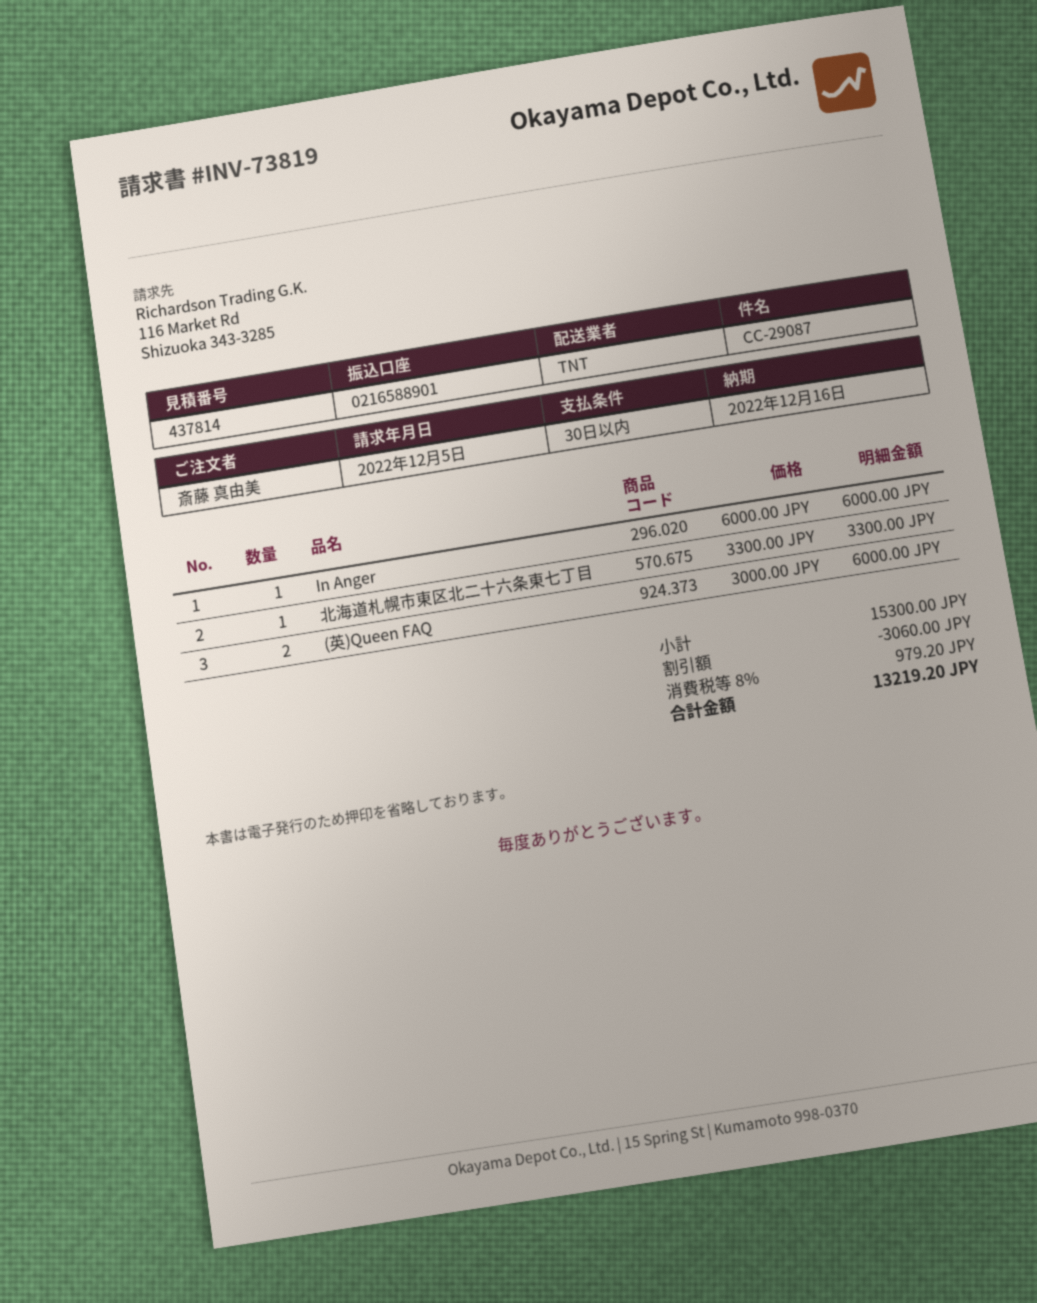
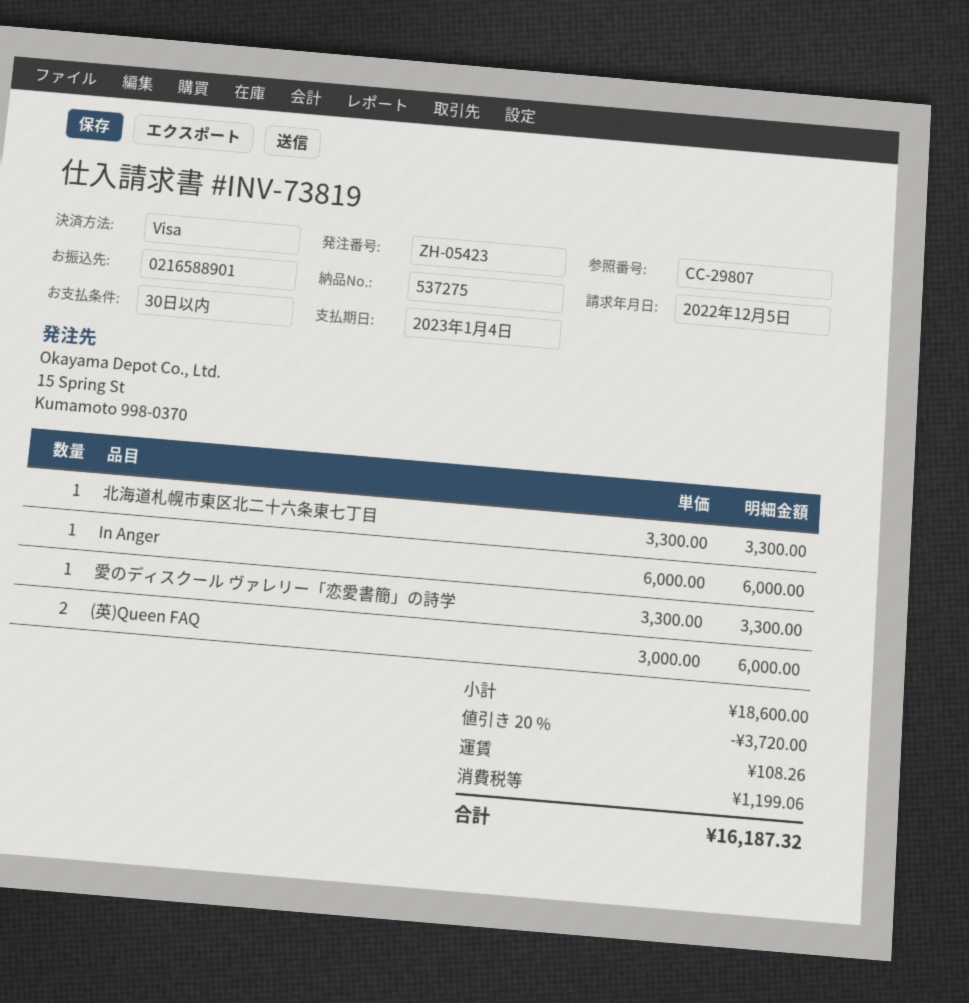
reference: CC-29087 -> CC-29807
愛のディスクール ヴァレリー「恋愛書簡」の詩学: none -> 1 x 3300.00 = 3300.00
subtotal: 15300.00 -> 18600.00
discount: 3060.00 -> 3720.00
shipping: none -> 108.26
tax: 979.20 -> 1199.06
total: 13219.20 -> 16187.32

